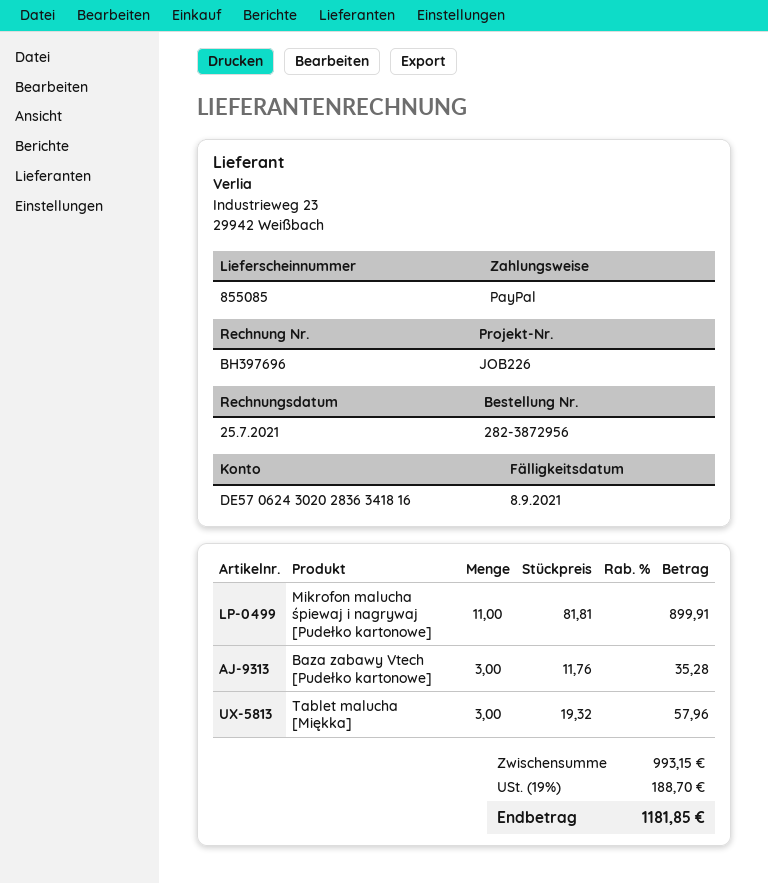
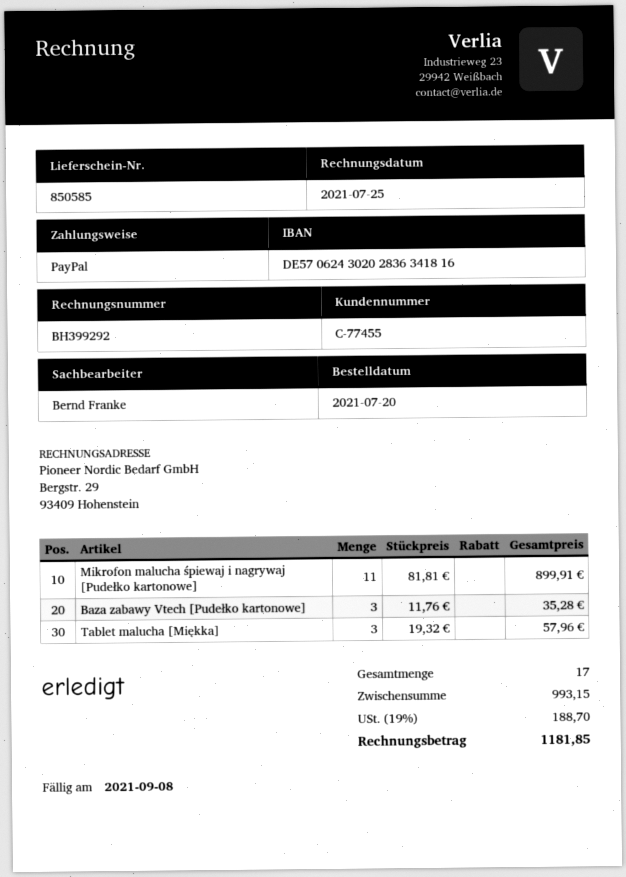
delivery note number: 855085 -> 850585
invoice number: BH397696 -> BH399292

